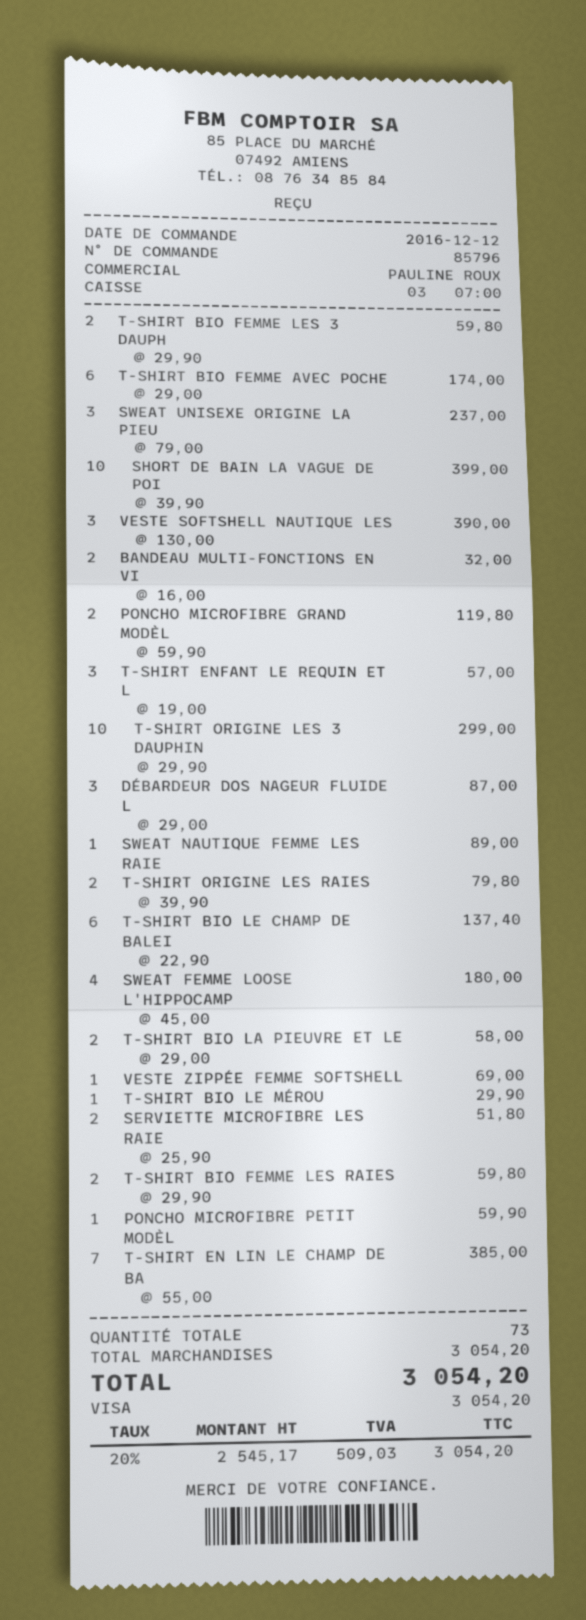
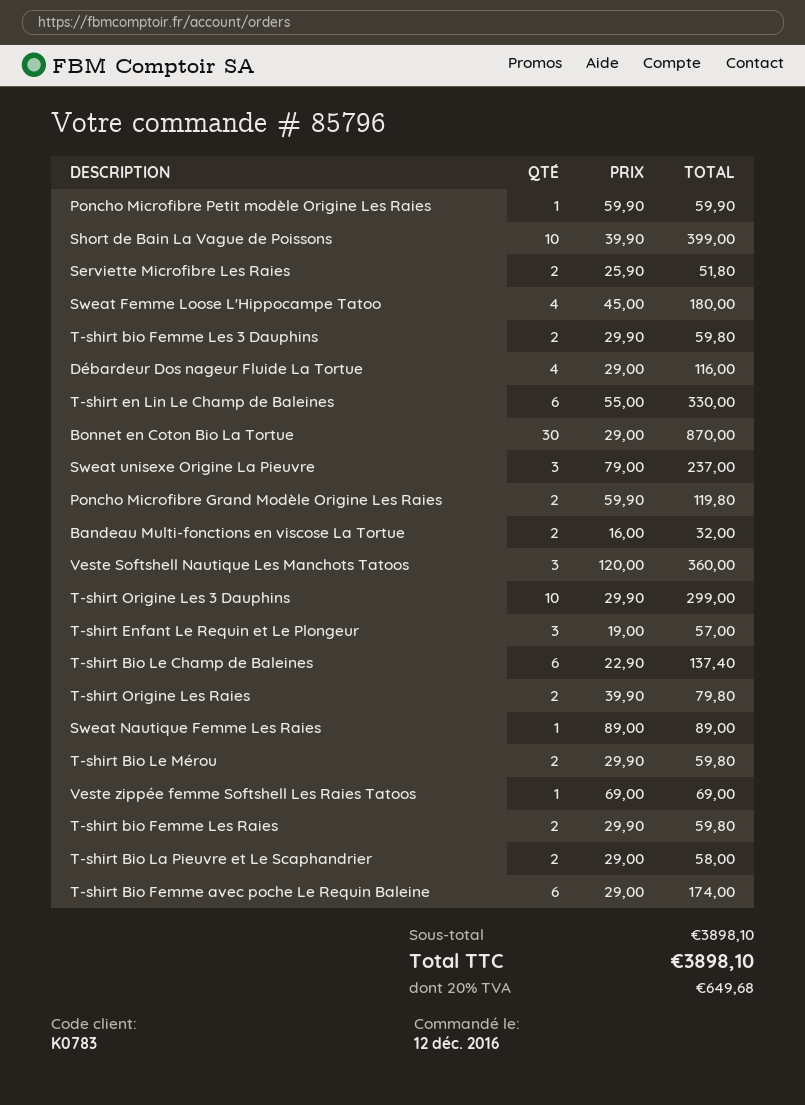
VESTE SOFTSHELL NAUTIQUE LES: 3 x 130.00 = 390.00 -> 3 x 120.00 = 360.00
DÉBARDEUR DOS NAGEUR FLUIDE L: 3 x 29.00 = 87.00 -> 4 x 29.00 = 116.00
T-SHIRT BIO LE MÉROU: 1 x 29.90 = 29.90 -> 2 x 29.90 = 59.80
T-SHIRT EN LIN LE CHAMP DE BA: 7 x 55.00 = 385.00 -> 6 x 55.00 = 330.00
Bonnet en Coton Bio La Tortue: none -> 30 x 29.00 = 870.00
subtotal: 3054.20 -> 3898.10
tax: 20% = 509.03 -> 20% = 649.68
total: 3054.20 -> 3898.10

